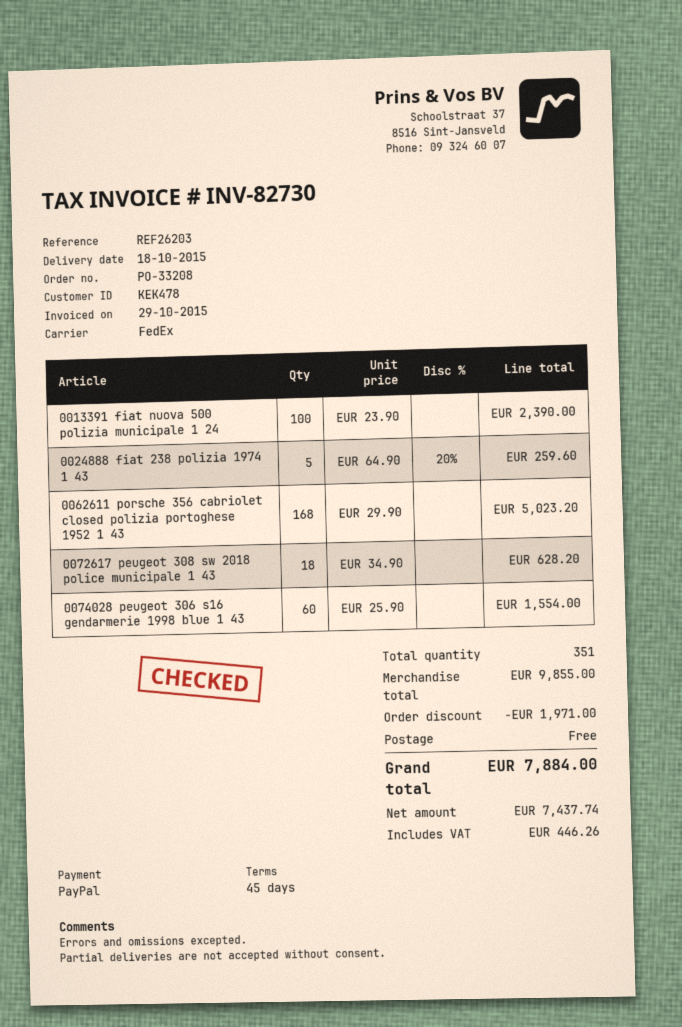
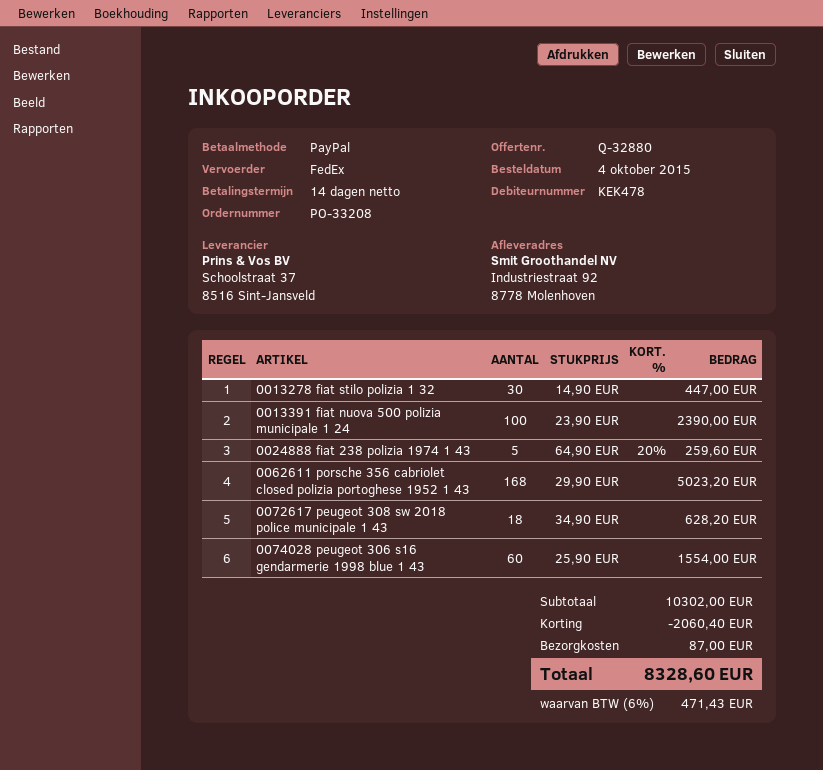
payment terms: 45 days -> 14 days
0013278 fiat stilo polizia 1 32: none -> 30 x 14.90 = 447.00
subtotal: 9855.00 -> 10302.00
discount: 1971.00 -> 2060.40
shipping: 0.00 -> 87.00
tax: 446.26 -> 471.43
total: 7884.00 -> 8328.60

